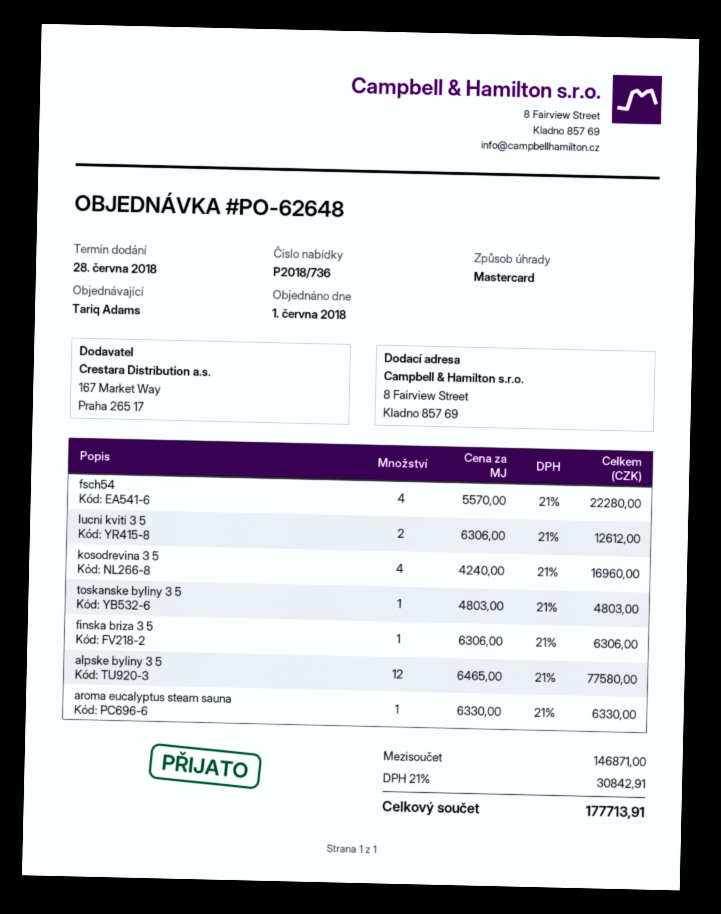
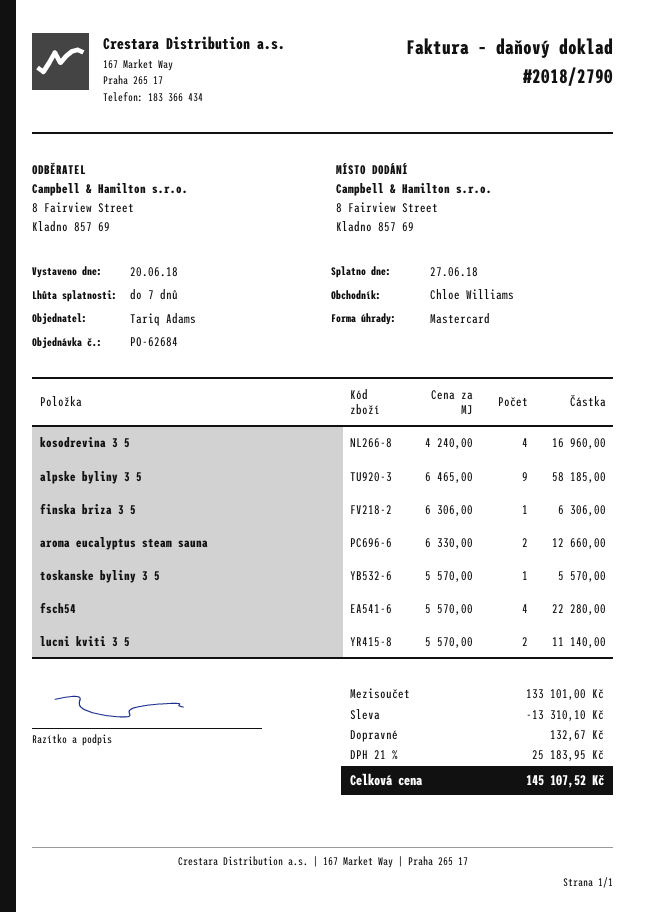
order number: PO-62648 -> PO-62684
lucni kviti 3 5: 2 x 6306.00 = 12612.00 -> 2 x 5570.00 = 11140.00
toskanske byliny 3 5: 1 x 4803.00 = 4803.00 -> 1 x 5570.00 = 5570.00
alpske byliny 3 5: 12 x 6465.00 = 77580.00 -> 9 x 6465.00 = 58185.00
aroma eucalyptus steam sauna: 1 x 6330.00 = 6330.00 -> 2 x 6330.00 = 12660.00
subtotal: 146871.00 -> 133101.00
discount: none -> 13310.10
shipping: none -> 132.67
tax: 21% = 30842.91 -> 21% = 25183.95
total: 177713.91 -> 145107.52

